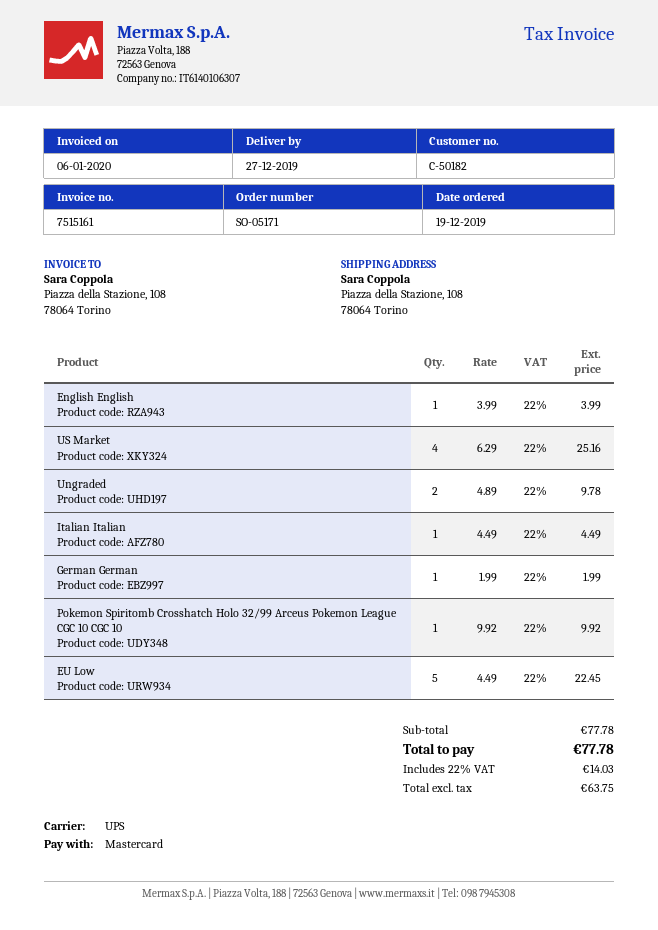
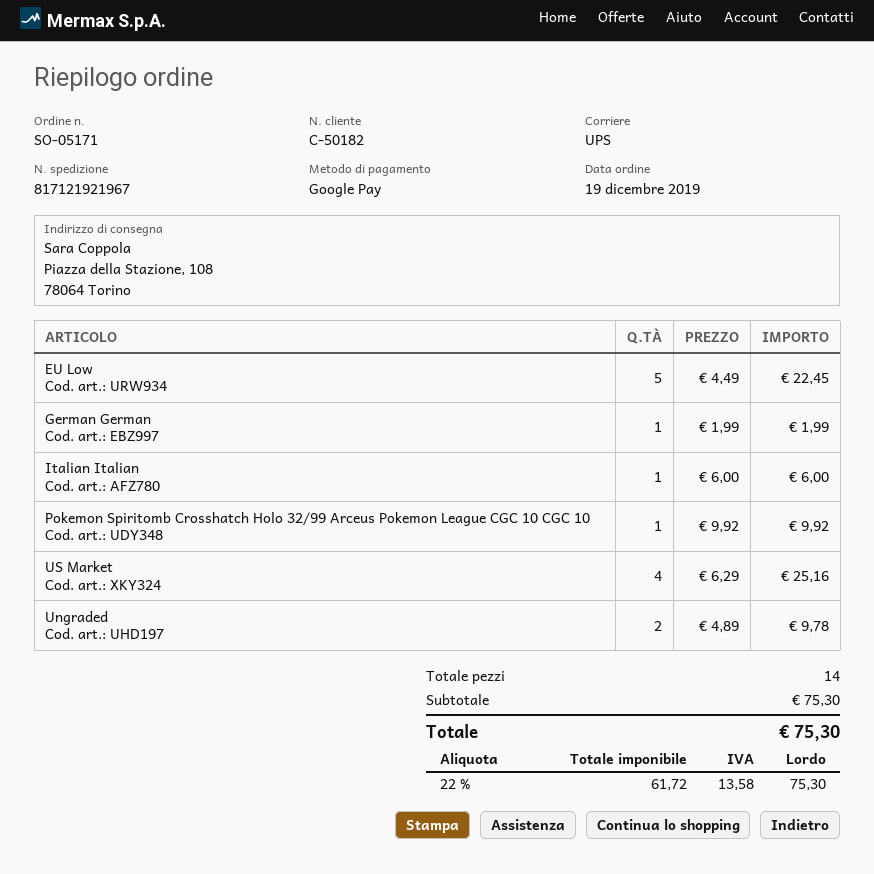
payment method: Mastercard -> Google Pay
English English: 1 x 3.99 = 3.99 -> none
Italian Italian: 1 x 4.49 = 4.49 -> 1 x 6.00 = 6.00
subtotal: 77.78 -> 75.30
net: 63.75 -> 61.72
tax: 22% = 14.03 -> 22% = 13.58
total: 77.78 -> 75.30

